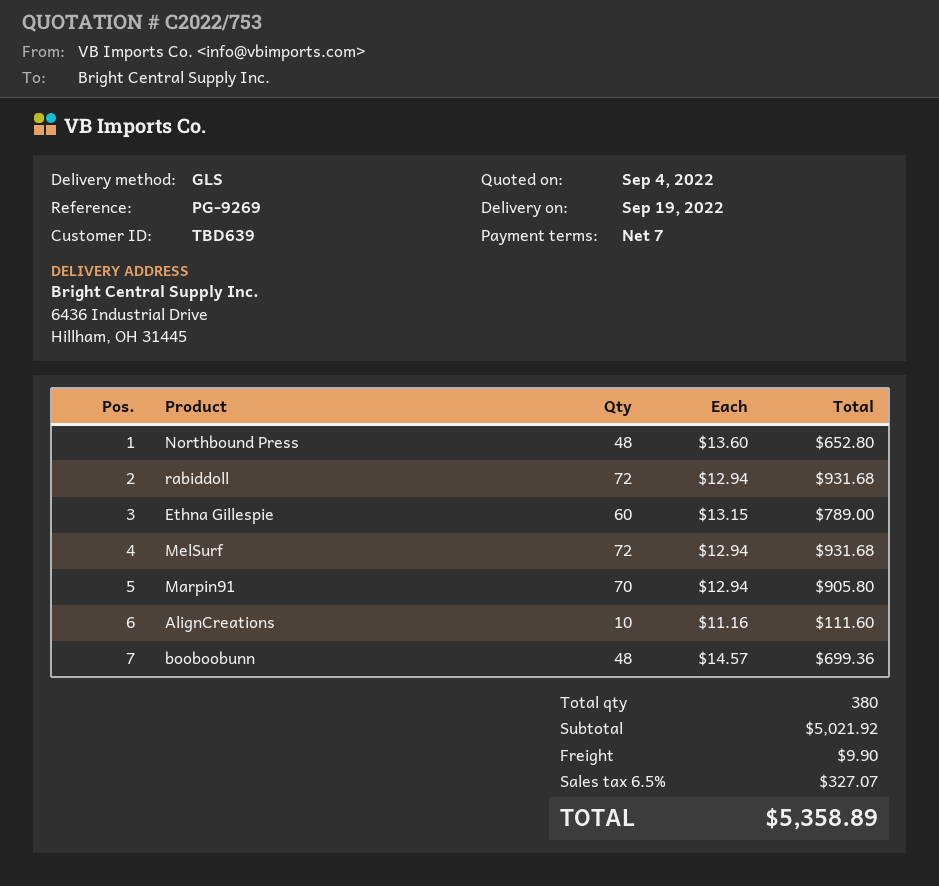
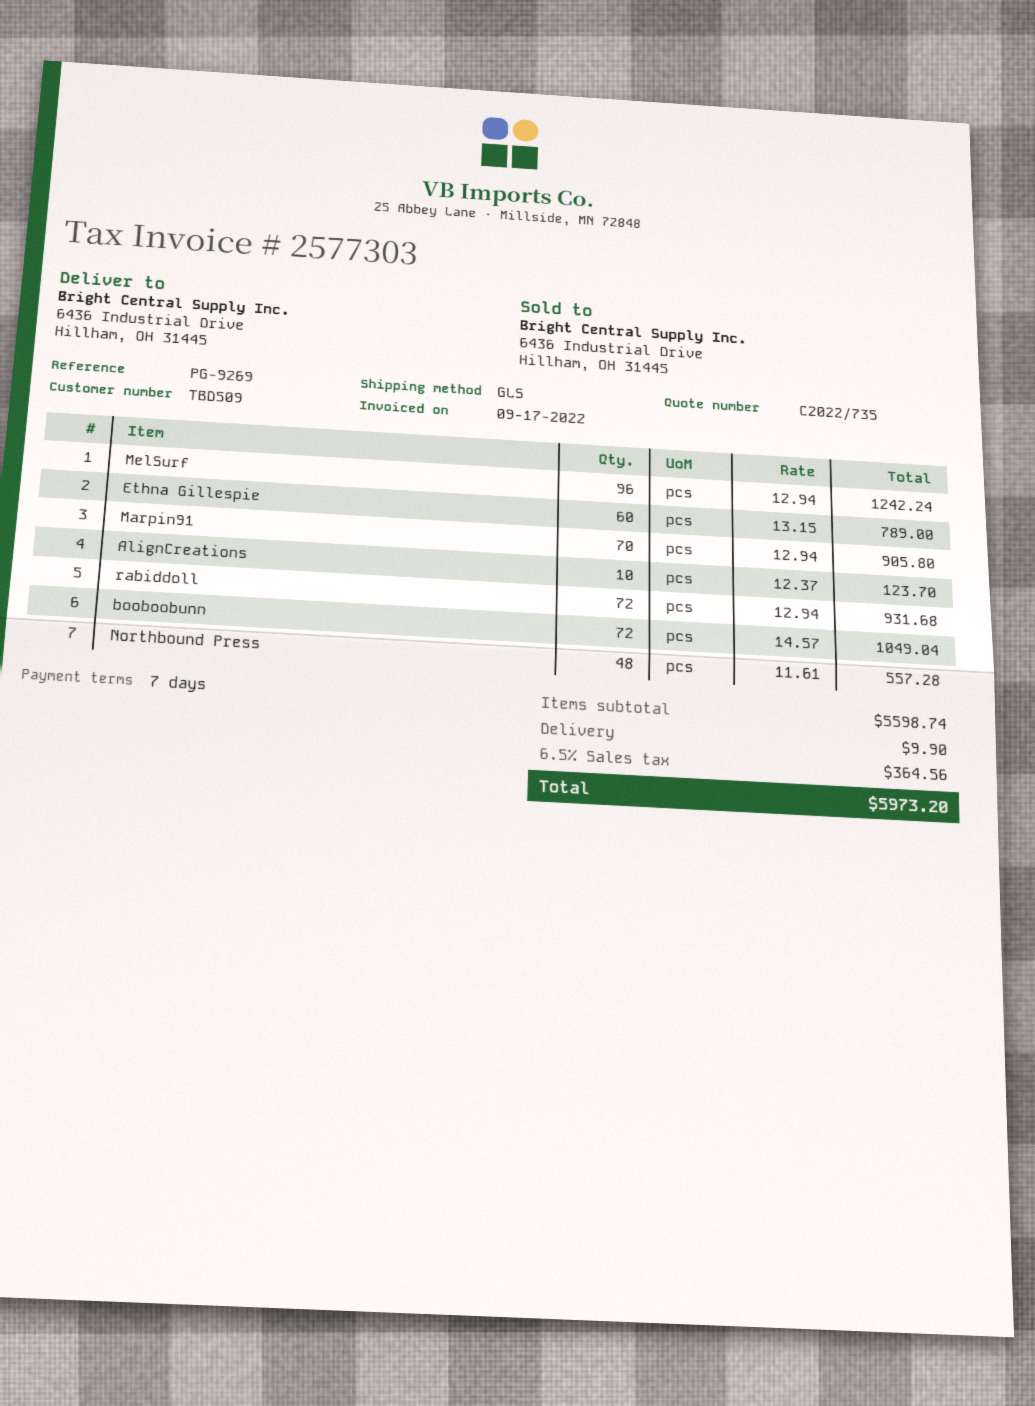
quote number: C2022/753 -> C2022/735
customer number: TBD639 -> TBD509
Northbound Press: 48 x 13.60 = 652.80 -> 48 x 11.61 = 557.28
MelSurf: 72 x 12.94 = 931.68 -> 96 x 12.94 = 1242.24
AlignCreations: 10 x 11.16 = 111.60 -> 10 x 12.37 = 123.70
booboobunn: 48 x 14.57 = 699.36 -> 72 x 14.57 = 1049.04
subtotal: 5021.92 -> 5598.74
tax: 6.5% = 327.07 -> 6.5% = 364.56
total: 5358.89 -> 5973.20

